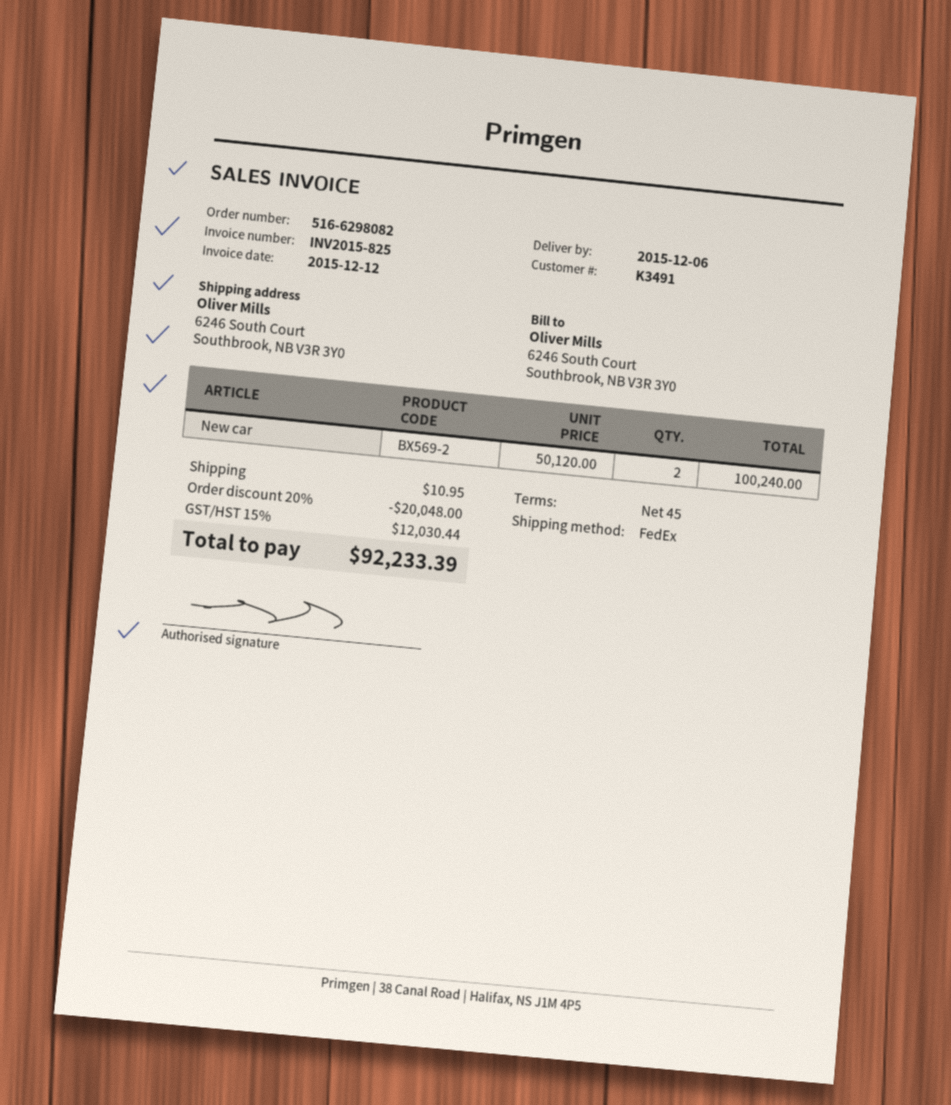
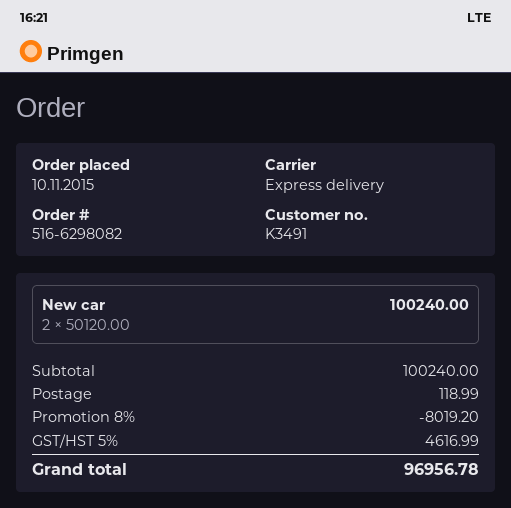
shipping method: FedEx -> express
discount: 20% = 20048.00 -> 8% = 8019.20
shipping: 10.95 -> 118.99
tax: 15% = 12030.44 -> 5% = 4616.99
total: 92233.39 -> 96956.78

